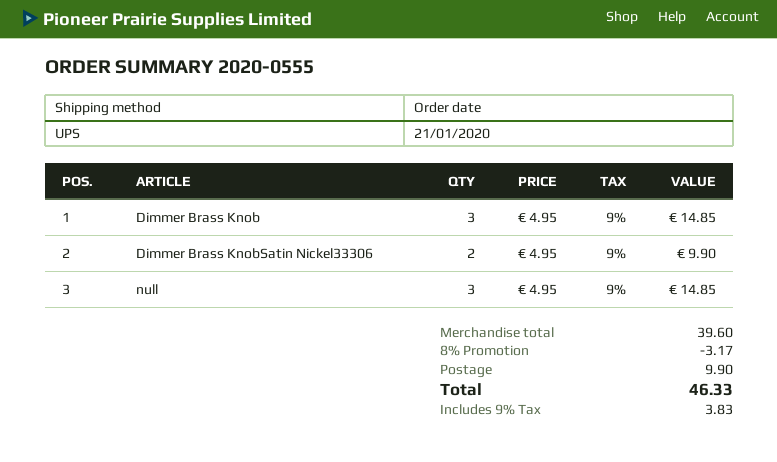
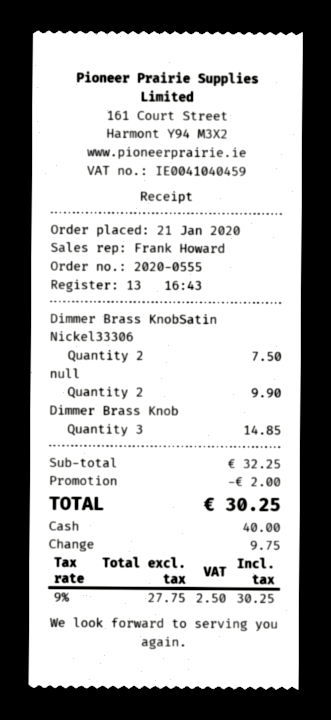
Dimmer Brass KnobSatin Nickel33306: 2 for 9.90 -> 2 for 7.50
null: 3 for 14.85 -> 2 for 9.90
subtotal: 39.60 -> 32.25
discount: 3.17 -> 2.00
shipping: 9.90 -> none
tax: 9% = 3.83 -> 9% = 2.50
total: 46.33 -> 30.25

